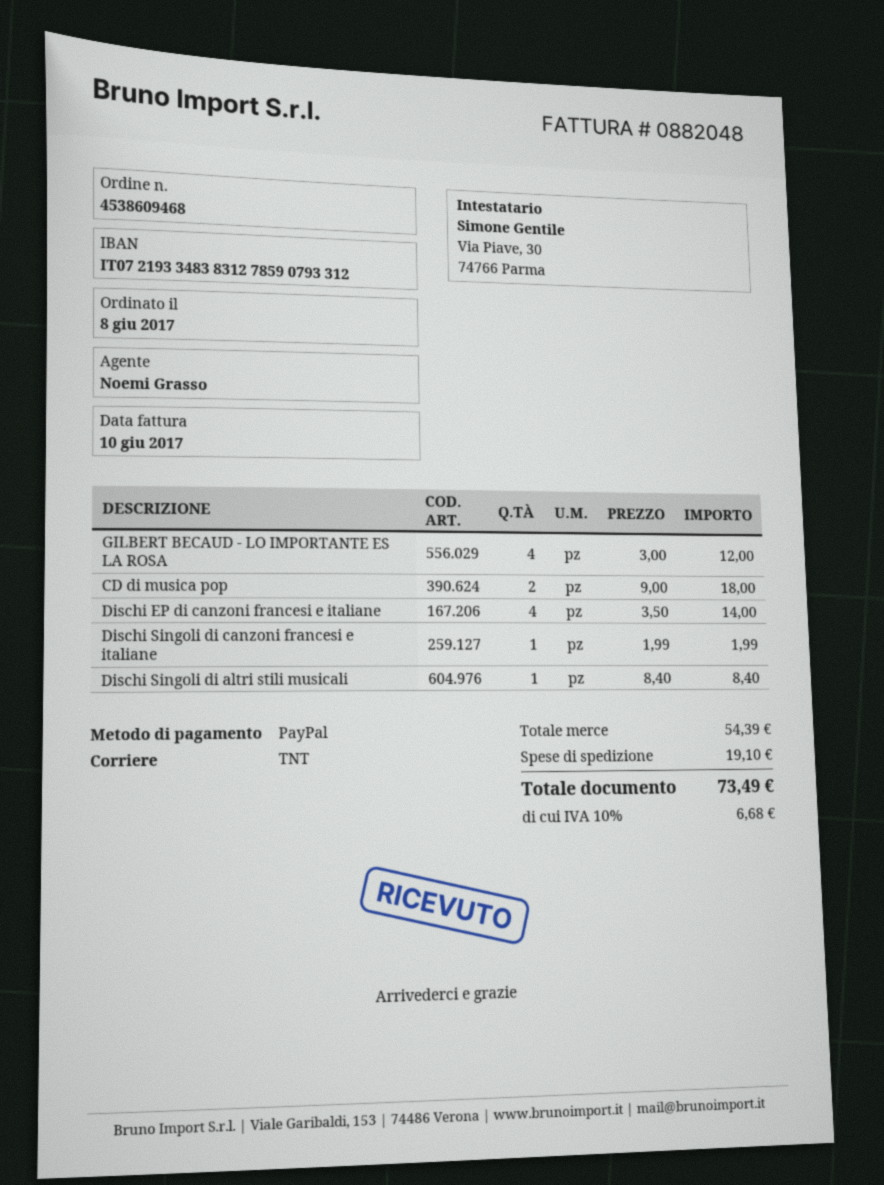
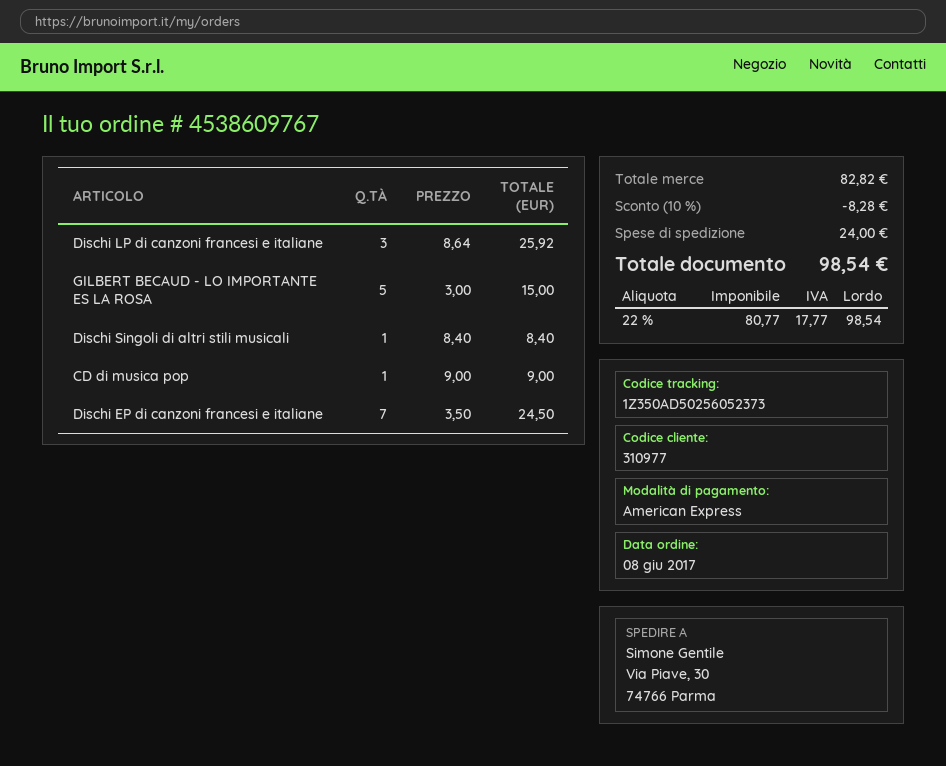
order number: 4538609468 -> 4538609767
payment method: PayPal -> American Express
GILBERT BECAUD - LO IMPORTANTE ES LA ROSA: 4 x 3.00 = 12.00 -> 5 x 3.00 = 15.00
CD di musica pop: 2 x 9.00 = 18.00 -> 1 x 9.00 = 9.00
Dischi EP di canzoni francesi e italiane: 4 x 3.50 = 14.00 -> 7 x 3.50 = 24.50
Dischi Singoli di canzoni francesi e italiane: 1 x 1.99 = 1.99 -> none
Dischi LP di canzoni francesi e italiane: none -> 3 x 8.64 = 25.92
subtotal: 54.39 -> 82.82
discount: none -> 10% = 8.28
shipping: 19.10 -> 24.00
tax: 10% = 6.68 -> 22% = 17.77
total: 73.49 -> 98.54

